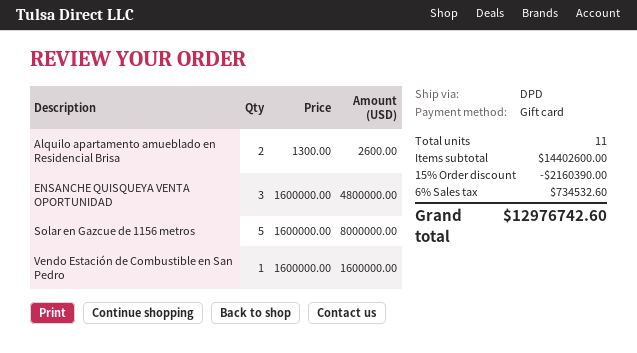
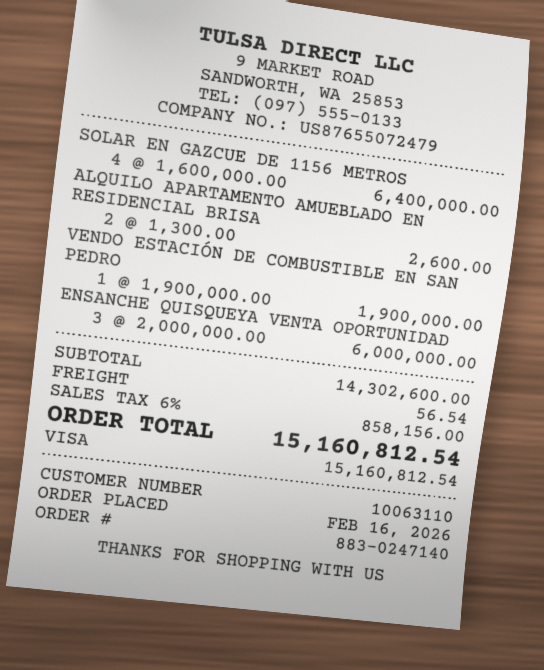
payment method: gift card -> Visa
ENSANCHE QUISQUEYA VENTA OPORTUNIDAD: 3 x 1600000.00 = 4800000.00 -> 3 x 2000000.00 = 6000000.00
Solar en Gazcue de 1156 metros: 5 x 1600000.00 = 8000000.00 -> 4 x 1600000.00 = 6400000.00
Vendo Estación de Combustible en San Pedro: 1 x 1600000.00 = 1600000.00 -> 1 x 1900000.00 = 1900000.00
subtotal: 14402600.00 -> 14302600.00
discount: 15% = 2160390.00 -> none
shipping: none -> 56.54
tax: 6% = 734532.60 -> 6% = 858156.00
total: 12976742.60 -> 15160812.54

